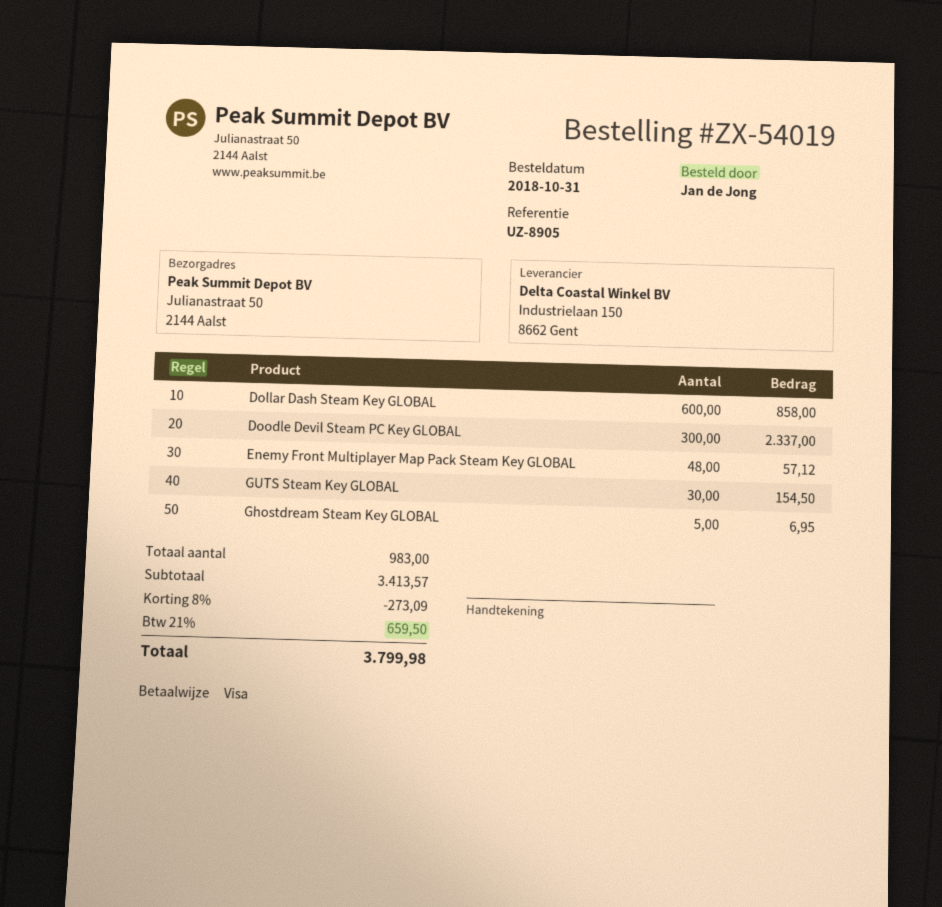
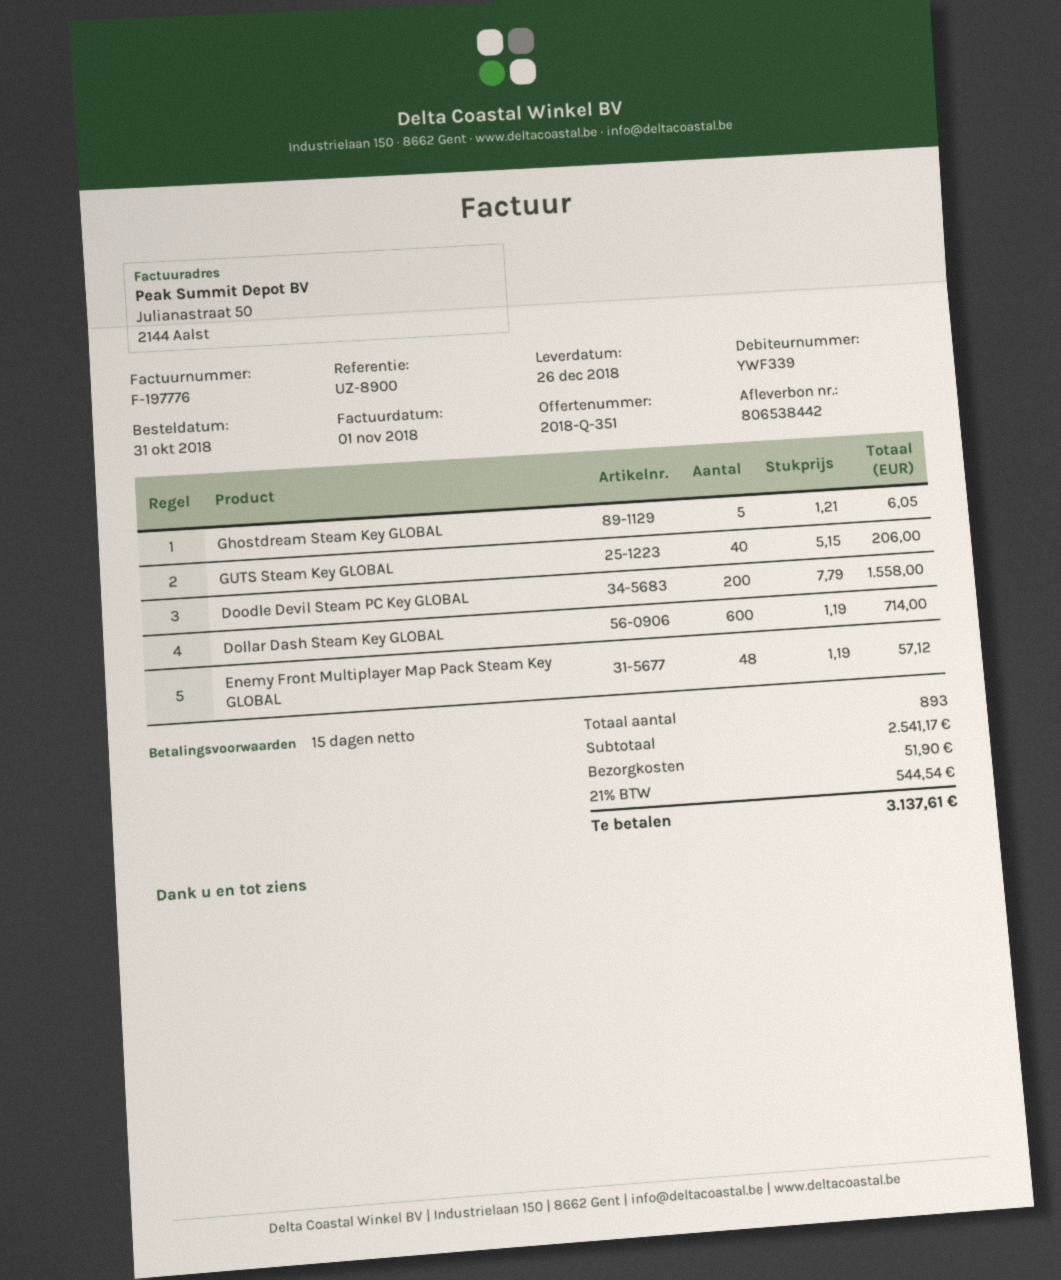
reference: UZ-8905 -> UZ-8900
Dollar Dash Steam Key GLOBAL: 600 for 858.00 -> 600 for 714.00
Doodle Devil Steam PC Key GLOBAL: 300 for 2337.00 -> 200 for 1558.00
GUTS Steam Key GLOBAL: 30 for 154.50 -> 40 for 206.00
Ghostdream Steam Key GLOBAL: 5 for 6.95 -> 5 for 6.05
total quantity: 983 -> 893
subtotal: 3413.57 -> 2541.17
discount: 8% = 273.09 -> none
shipping: none -> 51.90
tax: 21% = 659.50 -> 21% = 544.54
total: 3799.98 -> 3137.61

